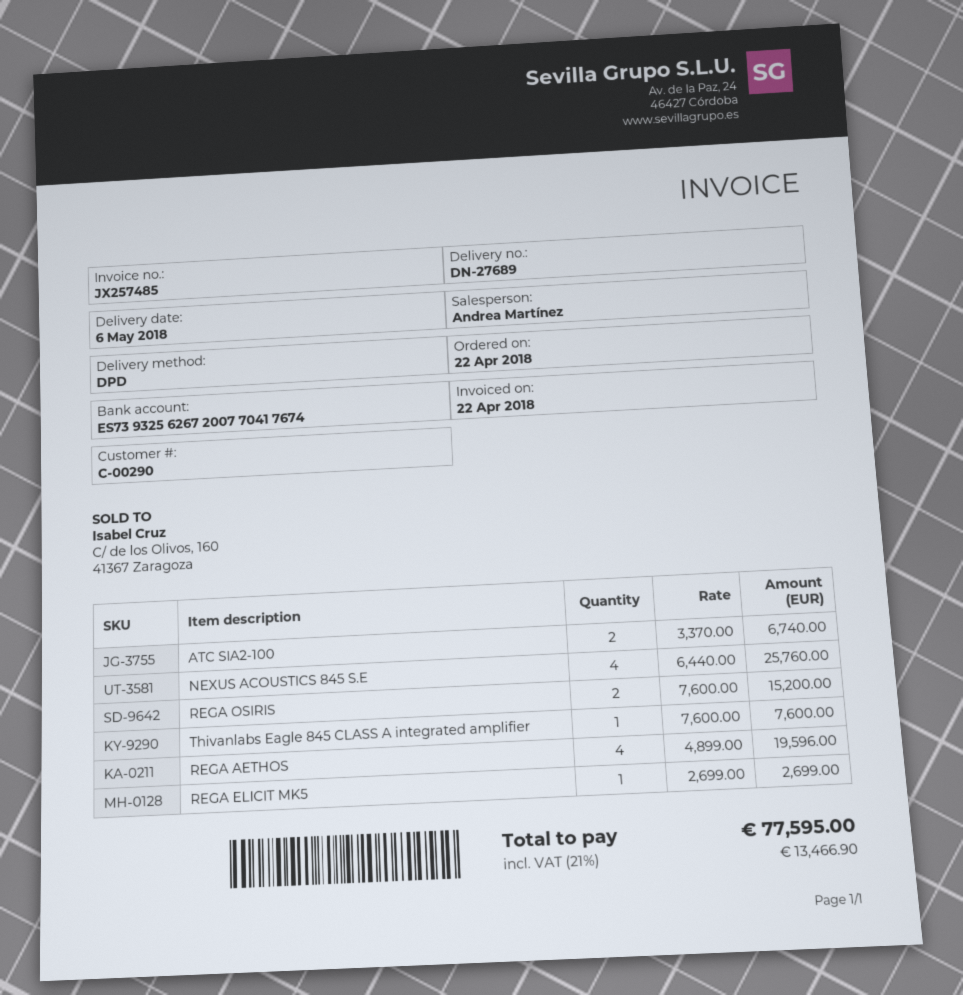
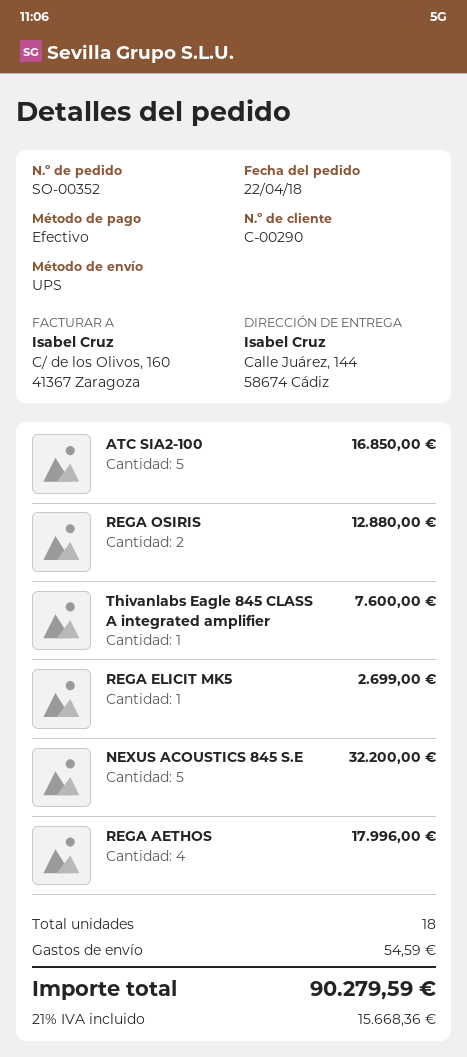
shipping method: DPD -> UPS
ATC SIA2-100: 2 for 6740.00 -> 5 for 16850.00
NEXUS ACOUSTICS 845 S.E: 4 for 25760.00 -> 5 for 32200.00
REGA OSIRIS: 2 for 15200.00 -> 2 for 12880.00
REGA AETHOS: 4 for 19596.00 -> 4 for 17996.00
shipping: none -> 54.59
tax: 21% = 13466.90 -> 21% = 15668.36
total: 77595.00 -> 90279.59

